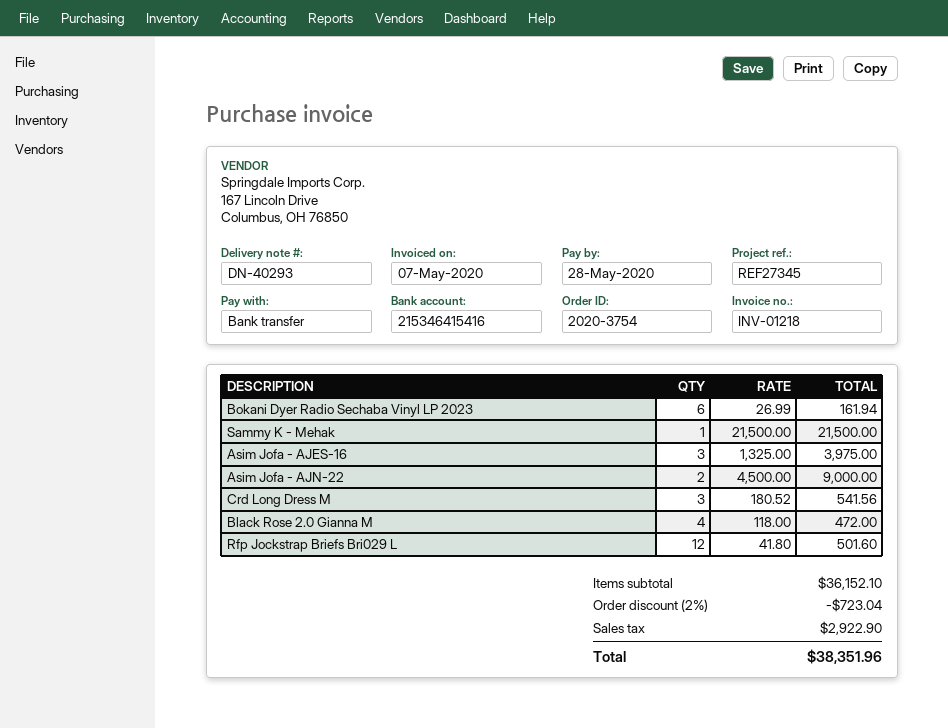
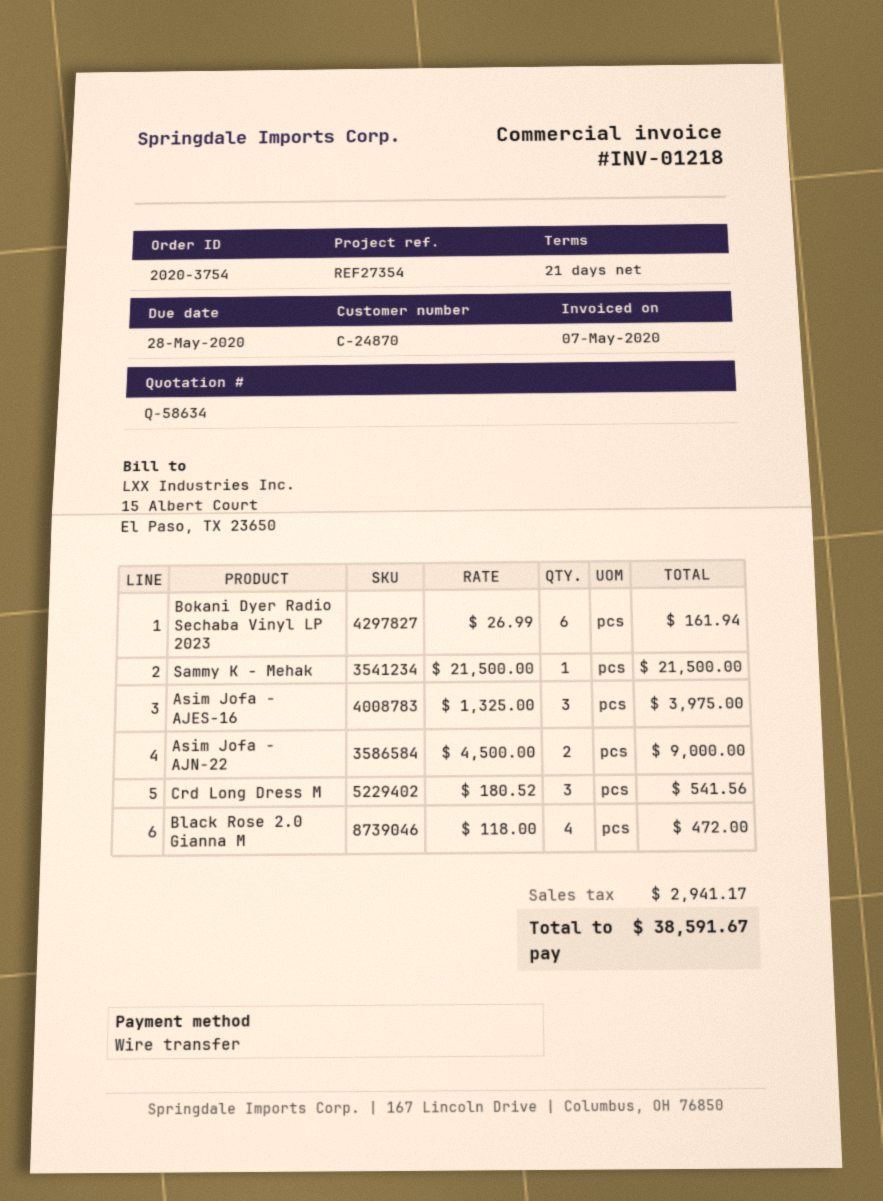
reference: REF27345 -> REF27354
Rfp Jockstrap Briefs Bri029 L: 12 x 41.80 = 501.60 -> none
discount: 2% = 723.04 -> none
tax: 2922.90 -> 2941.17
total: 38351.96 -> 38591.67

